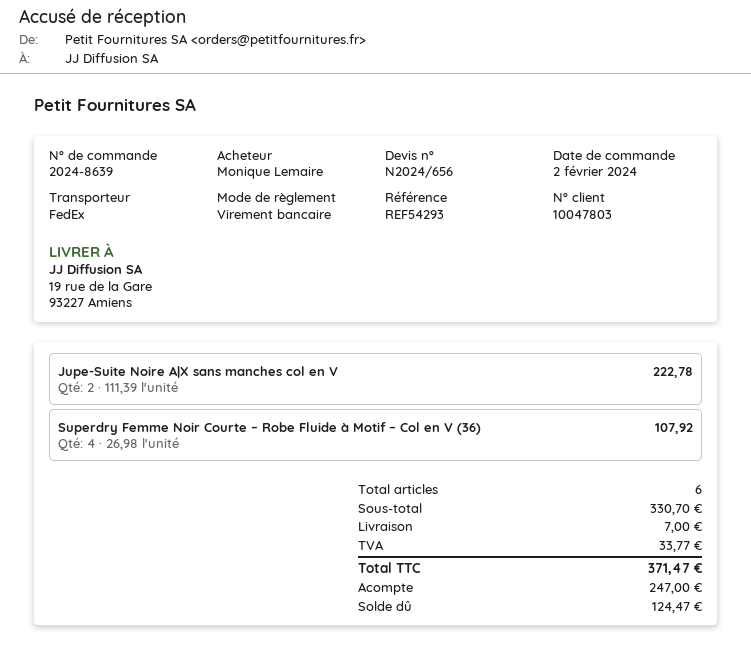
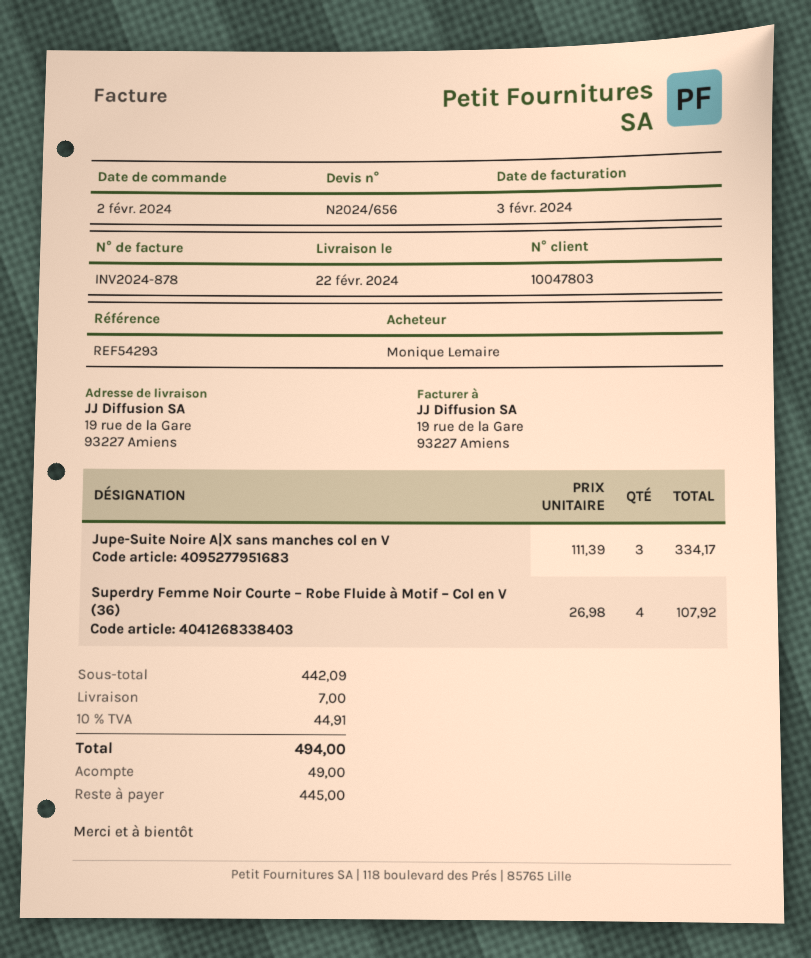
Jupe-Suite Noire A|X sans manches col en V: 2 x 111.39 = 222.78 -> 3 x 111.39 = 334.17
subtotal: 330.70 -> 442.09
tax: 33.77 -> 44.91
total: 371.47 -> 494.00
deposit: 247.00 -> 49.00
balance: 124.47 -> 445.00

